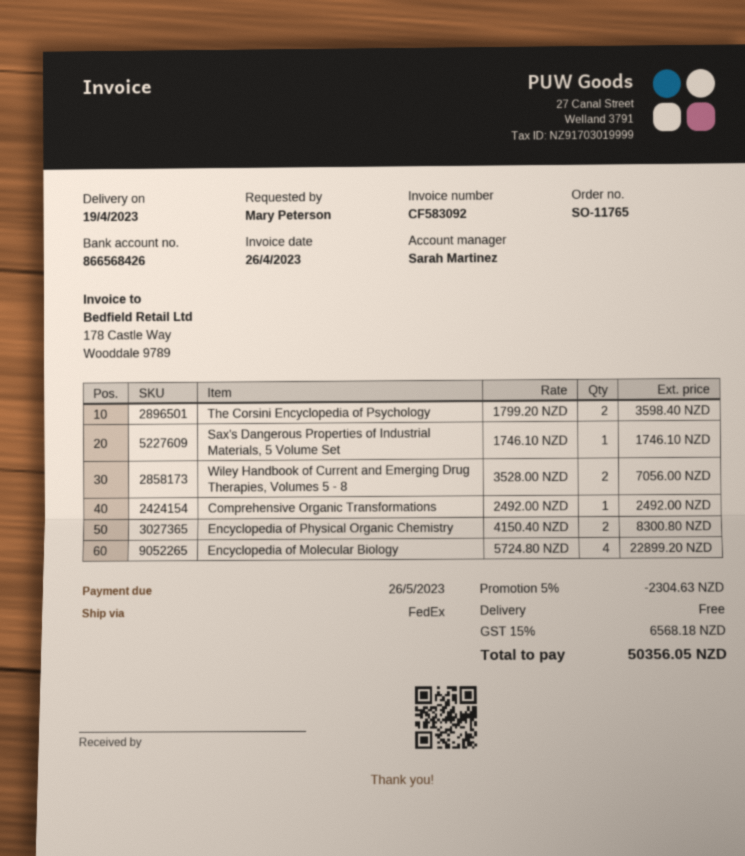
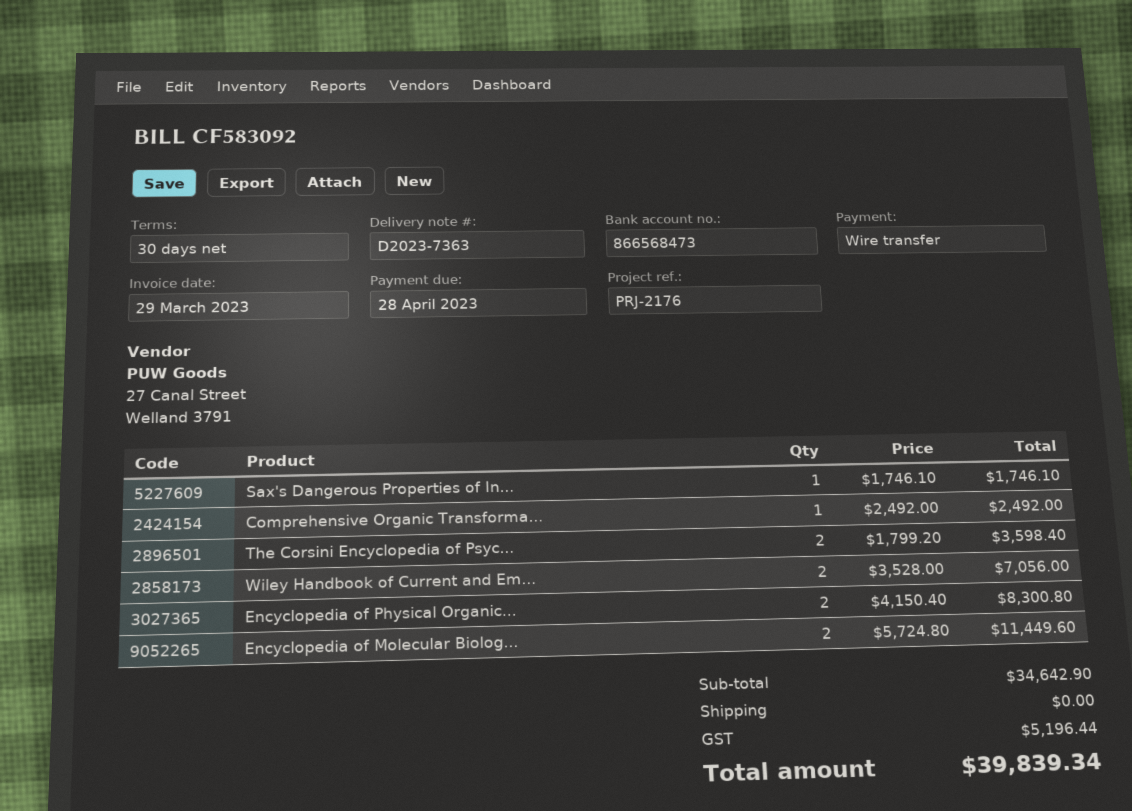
invoice date: 2023-04-26 -> 2023-03-29
due date: 2023-05-26 -> 2023-04-28
bank account: 866568426 -> 866568473
Encyclopedia of Molecular Biology: 4 x 5724.80 = 22899.20 -> 2 x 5724.80 = 11449.60
discount: 5% = 2304.63 -> none
tax: 6568.18 -> 5196.44
total: 50356.05 -> 39839.34

